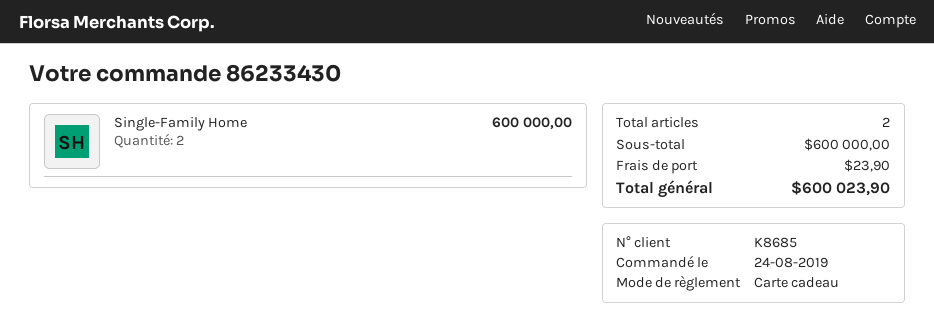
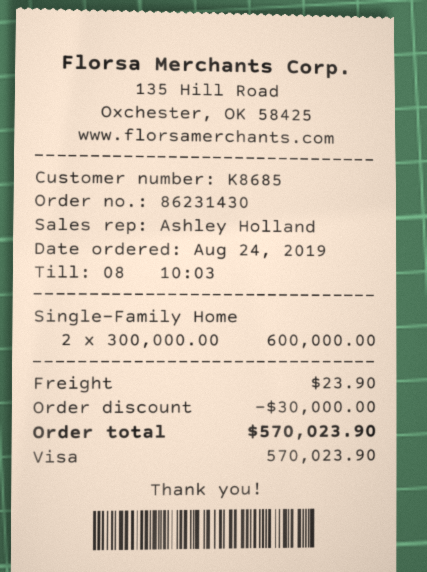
order number: 86233430 -> 86231430
payment method: gift card -> Visa
discount: none -> 30000.00
total: 600023.90 -> 570023.90

